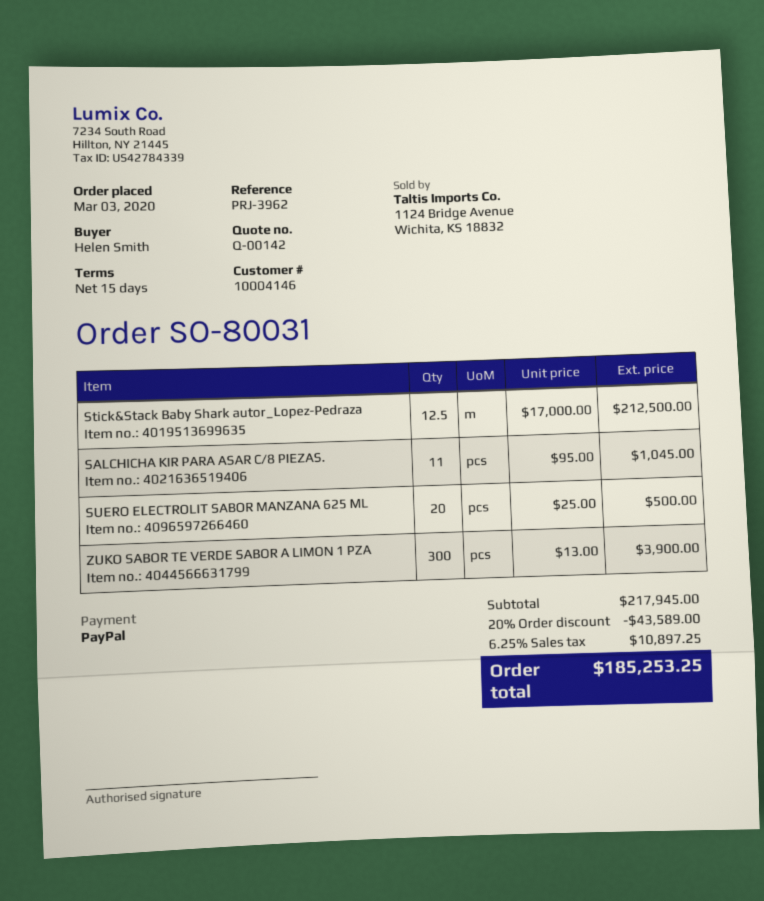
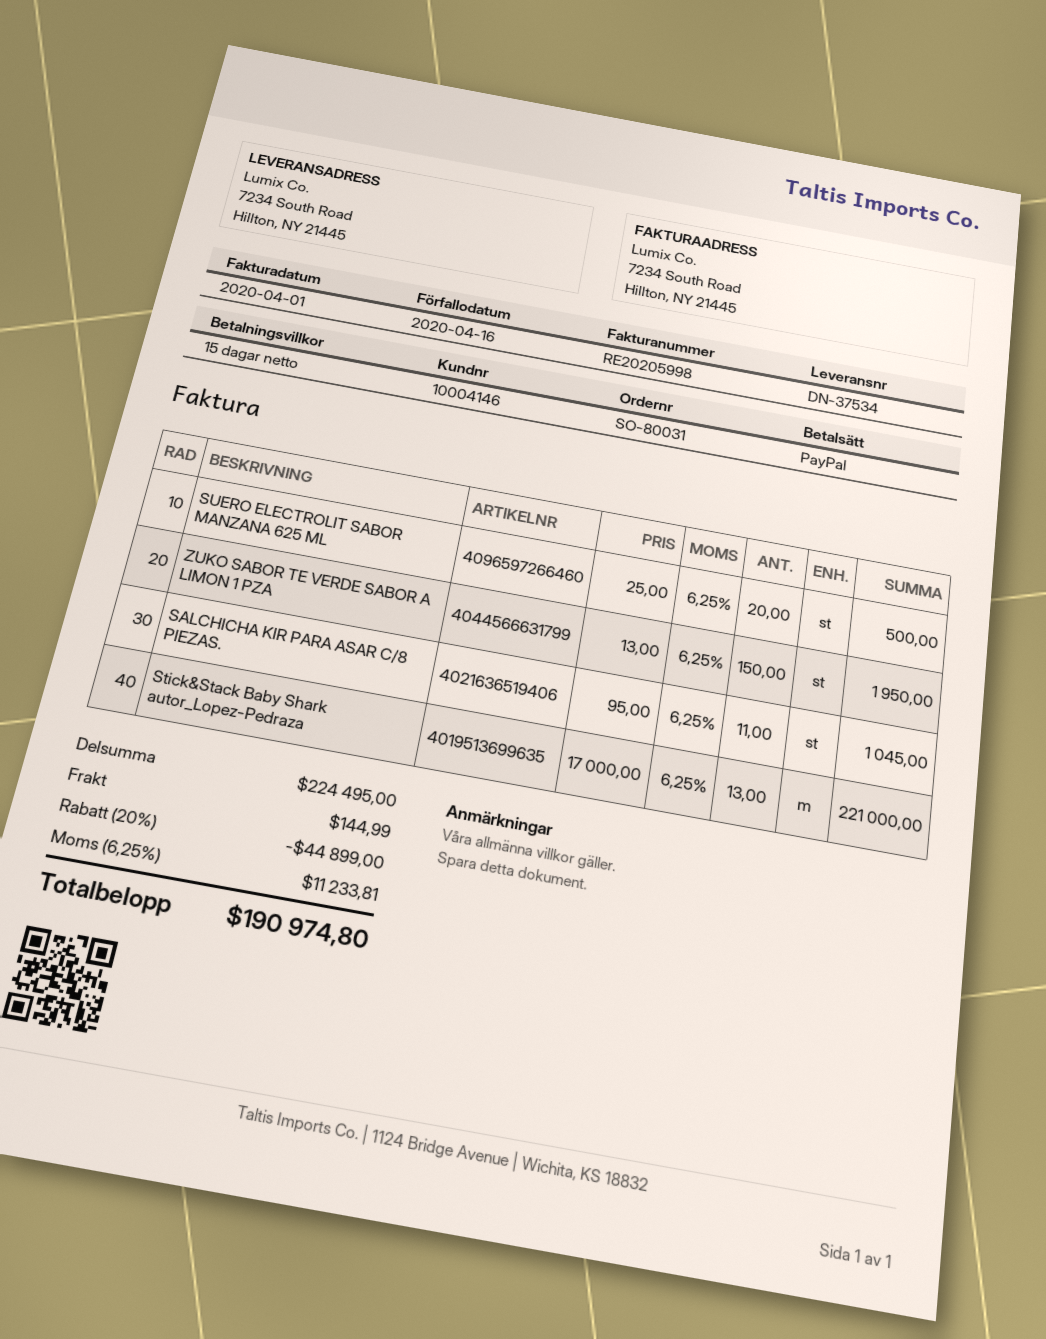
Stick&Stack Baby Shark autor_Lopez-Pedraza: 12.5 x 17000.00 = 212500.00 -> 13 x 17000.00 = 221000.00
ZUKO SABOR TE VERDE SABOR A LIMON 1 PZA: 300 x 13.00 = 3900.00 -> 150 x 13.00 = 1950.00
subtotal: 217945.00 -> 224495.00
discount: 20% = 43589.00 -> 20% = 44899.00
shipping: none -> 144.99
tax: 6.25% = 10897.25 -> 6.25% = 11233.81
total: 185253.25 -> 190974.80

